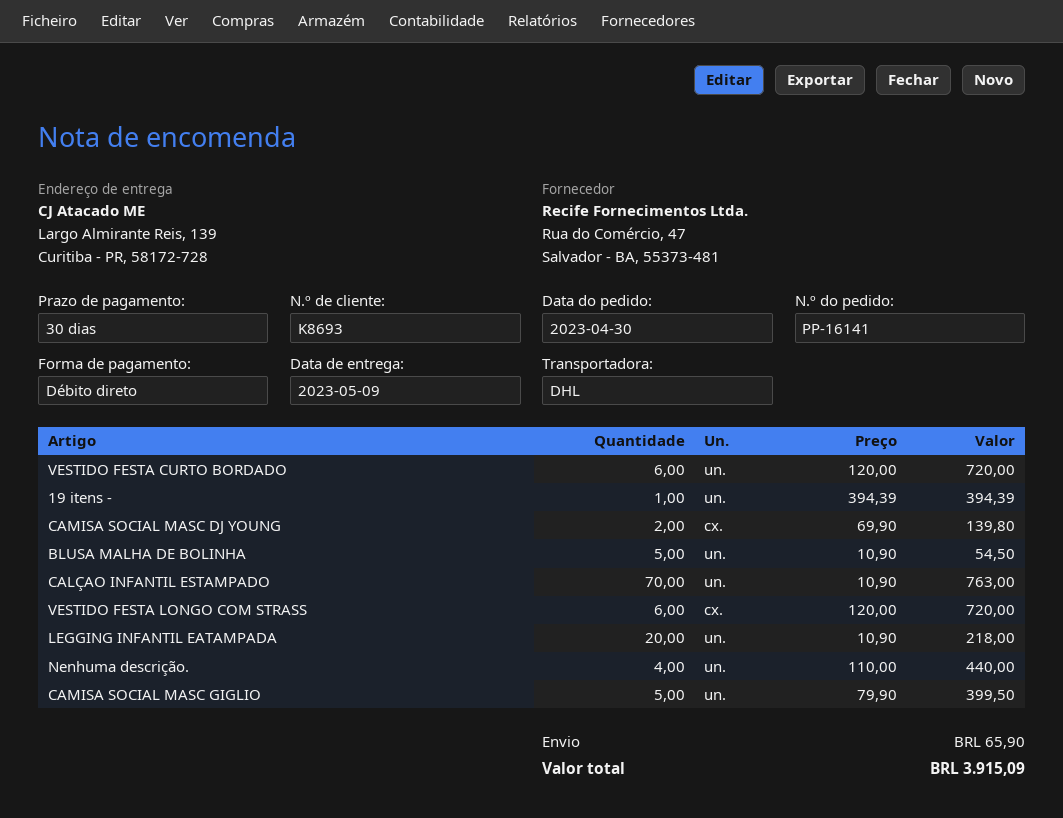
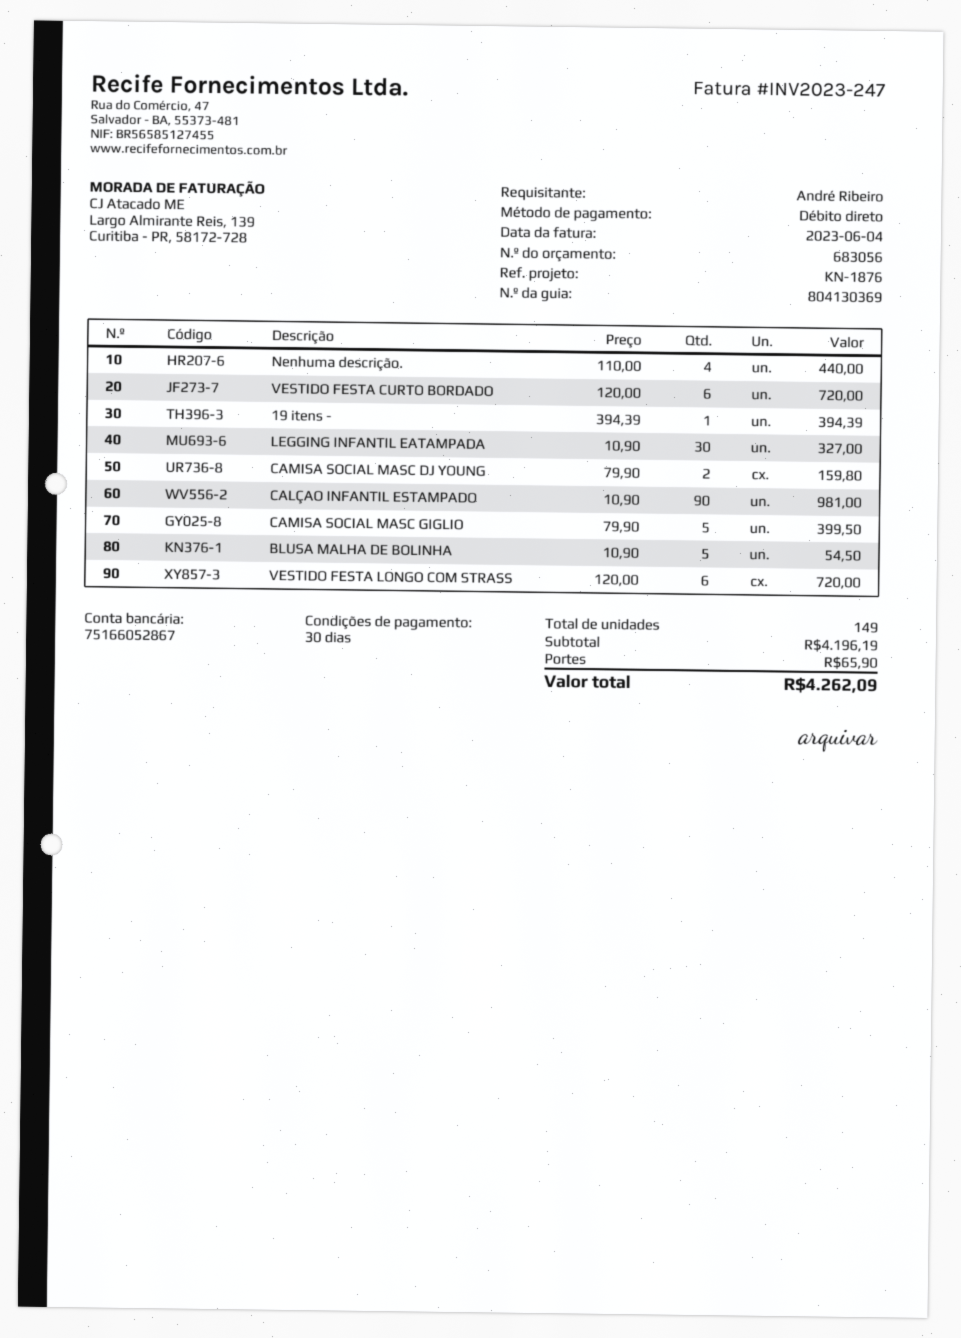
CAMISA SOCIAL MASC DJ YOUNG: 2 x 69.90 = 139.80 -> 2 x 79.90 = 159.80
CALÇAO INFANTIL ESTAMPADO: 70 x 10.90 = 763.00 -> 90 x 10.90 = 981.00
LEGGING INFANTIL EATAMPADA: 20 x 10.90 = 218.00 -> 30 x 10.90 = 327.00
total: 3915.09 -> 4262.09

